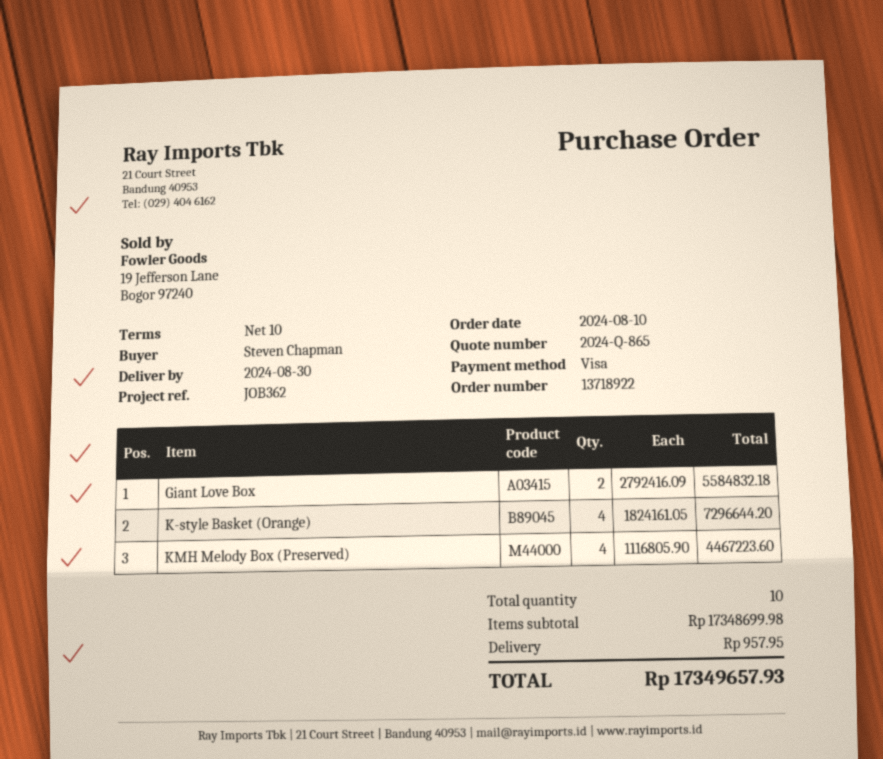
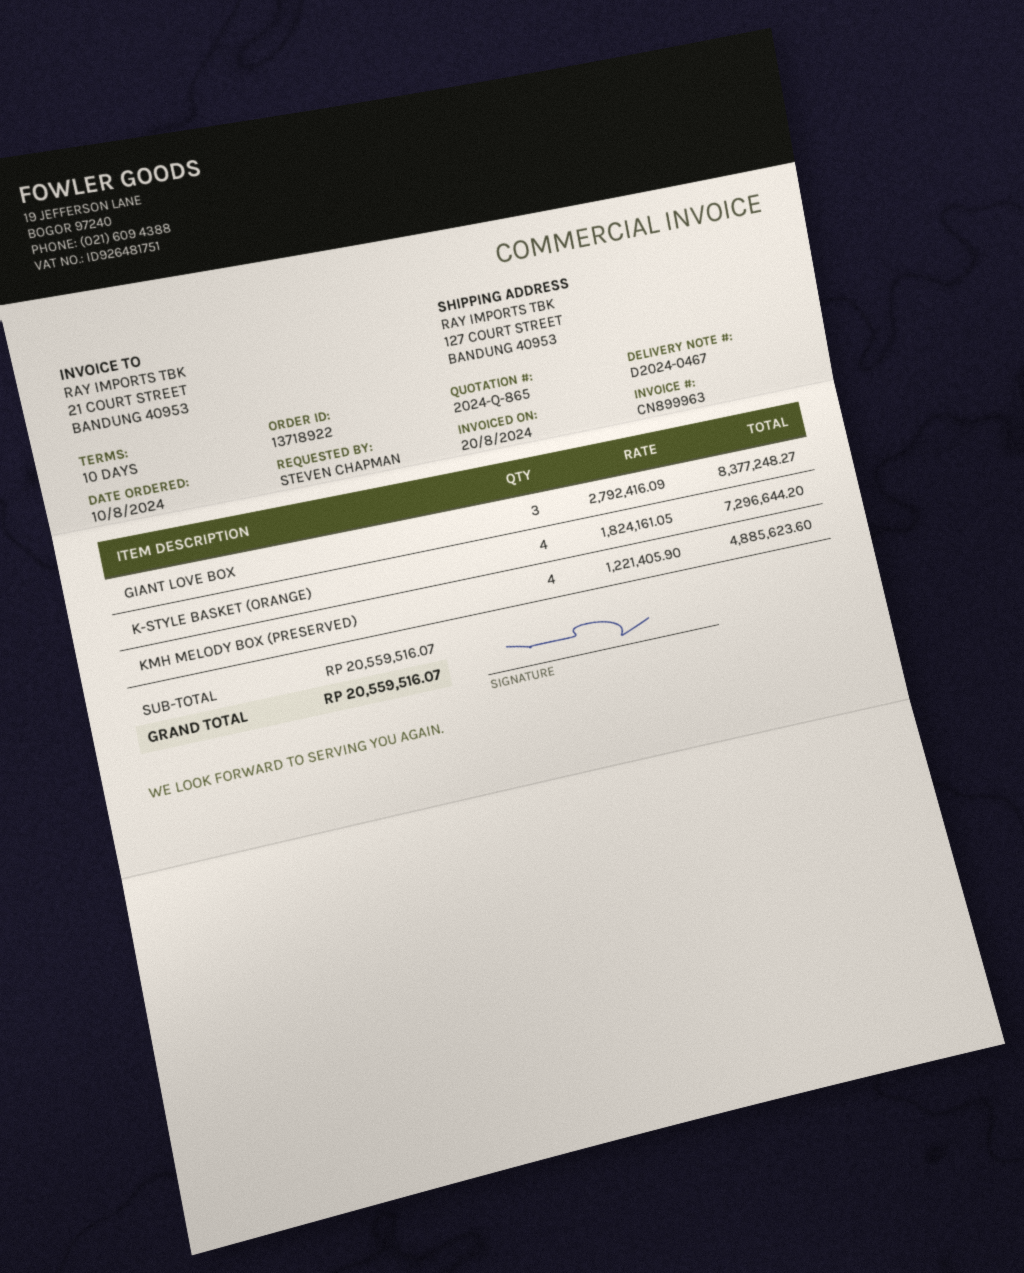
Giant Love Box: 2 x 2792416.09 = 5584832.18 -> 3 x 2792416.09 = 8377248.27
KMH Melody Box (Preserved): 4 x 1116805.90 = 4467223.60 -> 4 x 1221405.90 = 4885623.60
subtotal: 17348699.98 -> 20559516.07
shipping: 957.95 -> none
total: 17349657.93 -> 20559516.07

